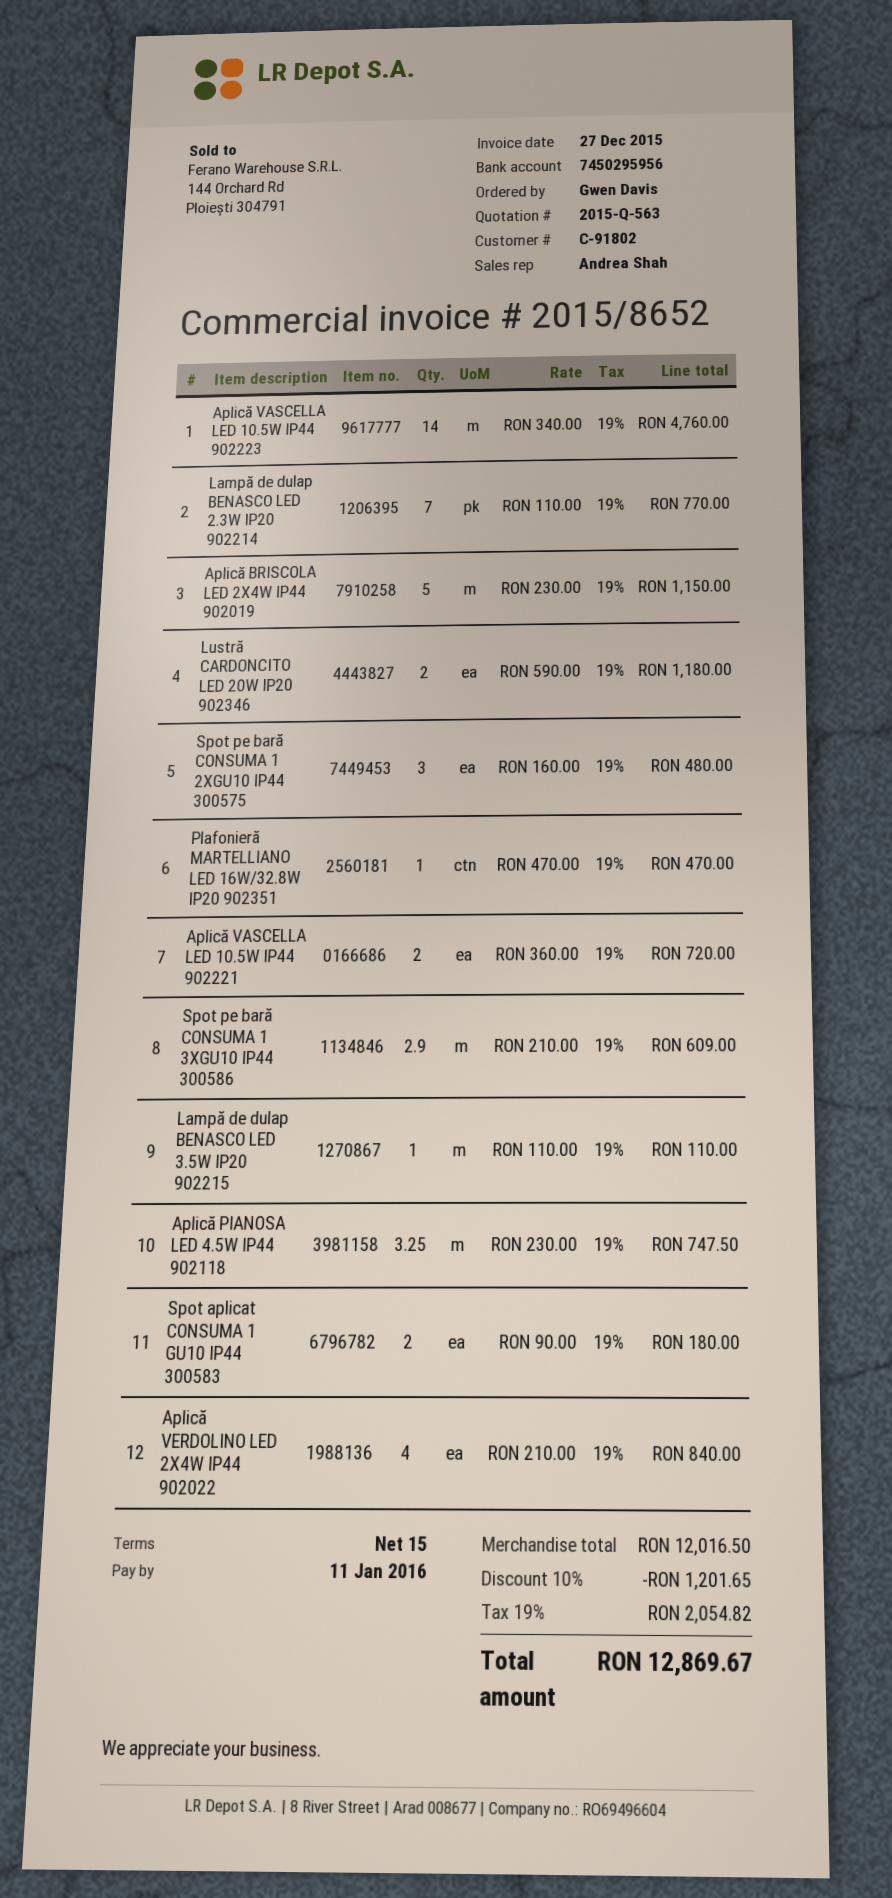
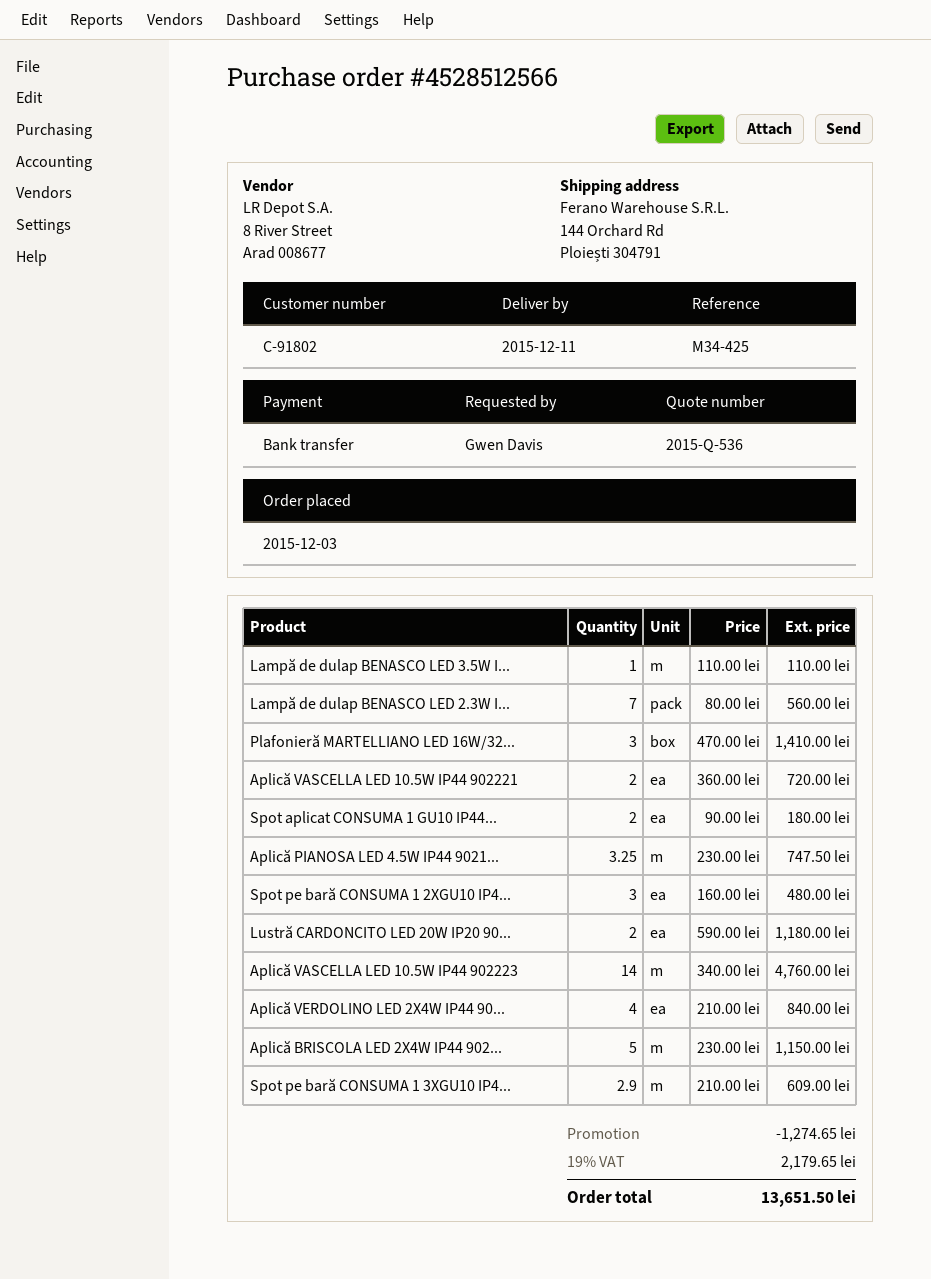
quote number: 2015-Q-563 -> 2015-Q-536
Lampă de dulap BENASCO LED 2.3W IP20 902214: 7 x 110.00 = 770.00 -> 7 x 80.00 = 560.00
Plafonieră MARTELLIANO LED 16W/32.8W IP20 902351: 1 x 470.00 = 470.00 -> 3 x 470.00 = 1410.00
discount: 1201.65 -> 1274.65
tax: 19% = 2054.82 -> 19% = 2179.65
total: 12869.67 -> 13651.50

